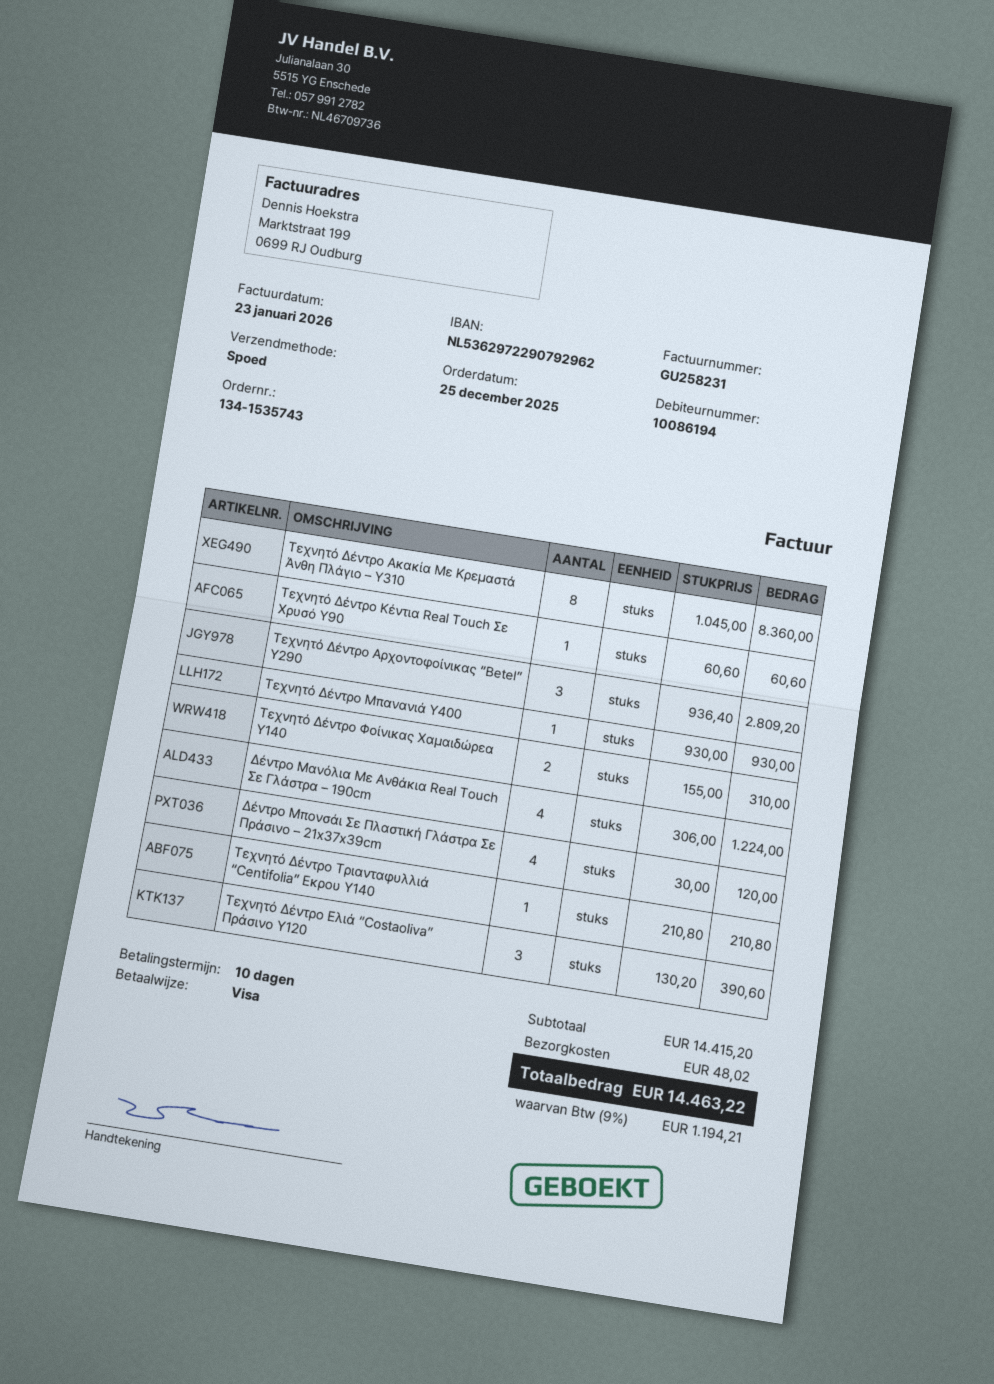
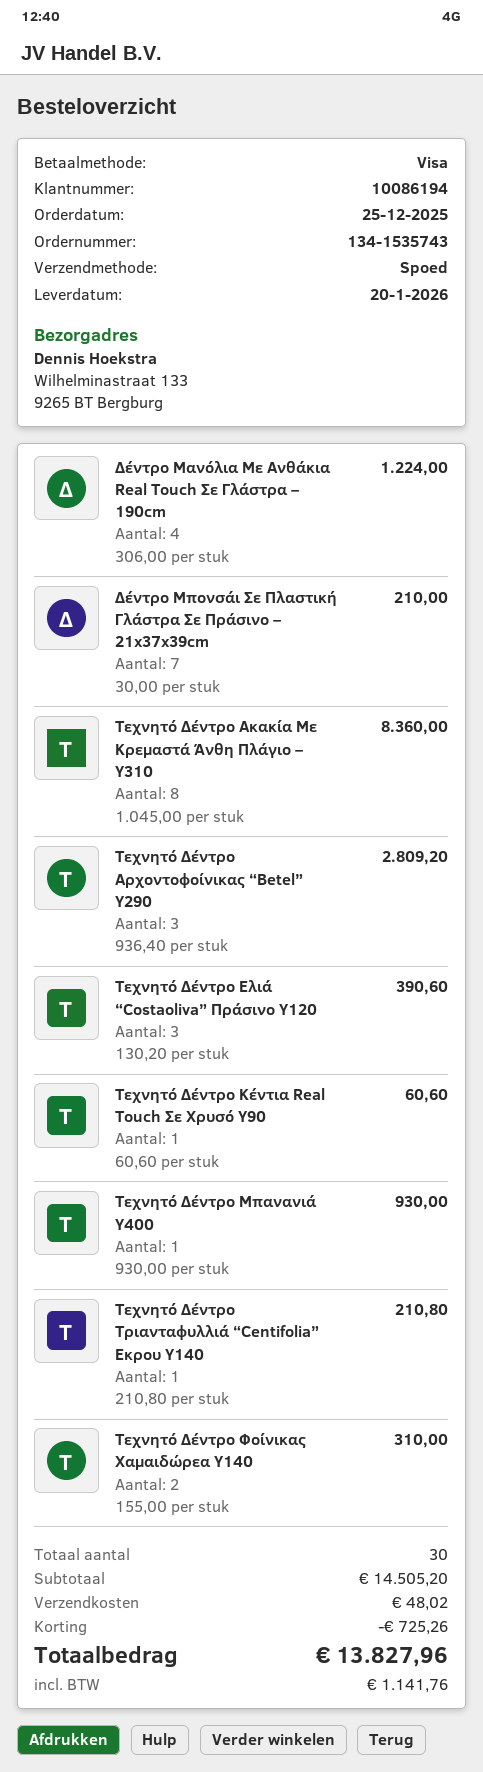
Δέντρο Μπονσάι Σε Πλαστική Γλάστρα Σε Πράσινο – 21x37x39cm: 4 x 30.00 = 120.00 -> 7 x 30.00 = 210.00
subtotal: 14415.20 -> 14505.20
discount: none -> 725.26
tax: 1194.21 -> 1141.76
total: 14463.22 -> 13827.96

